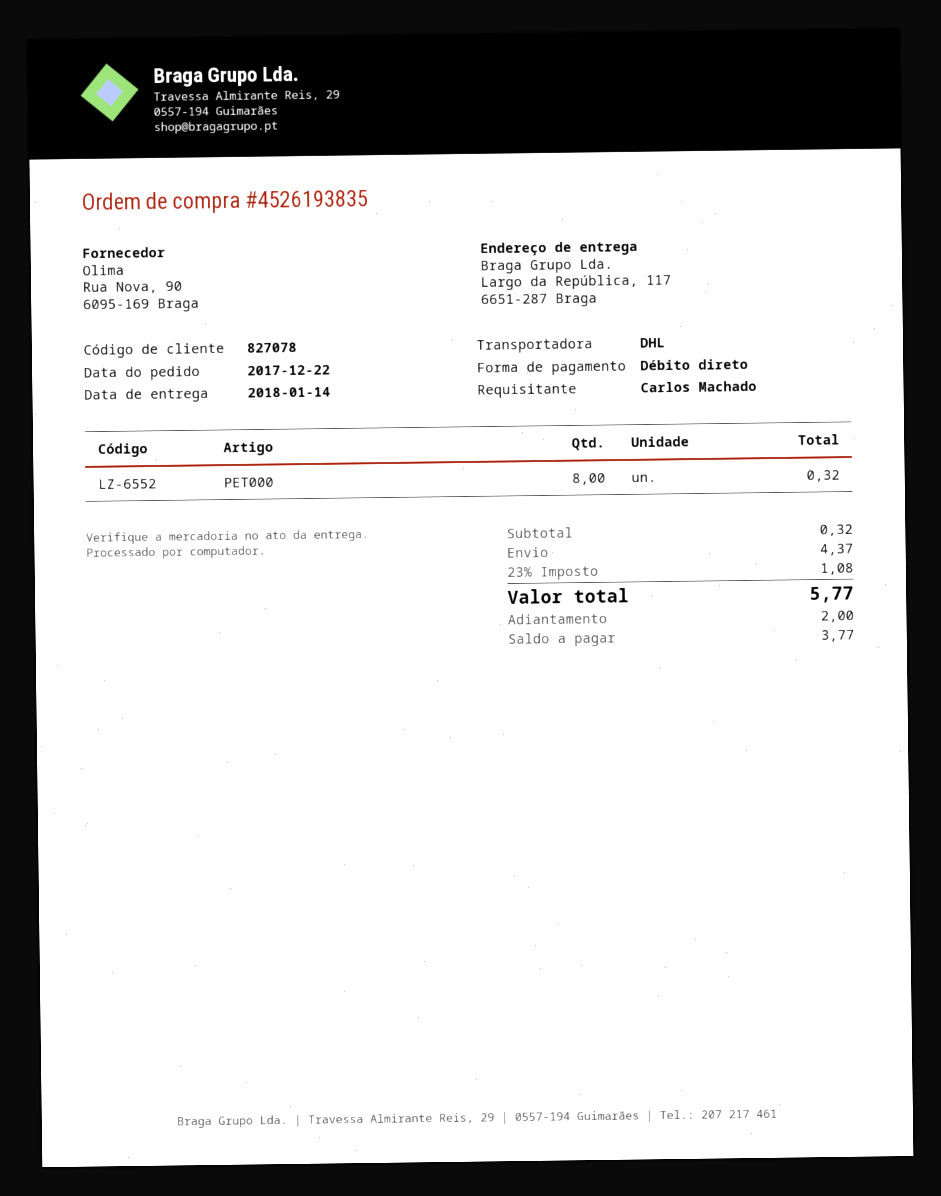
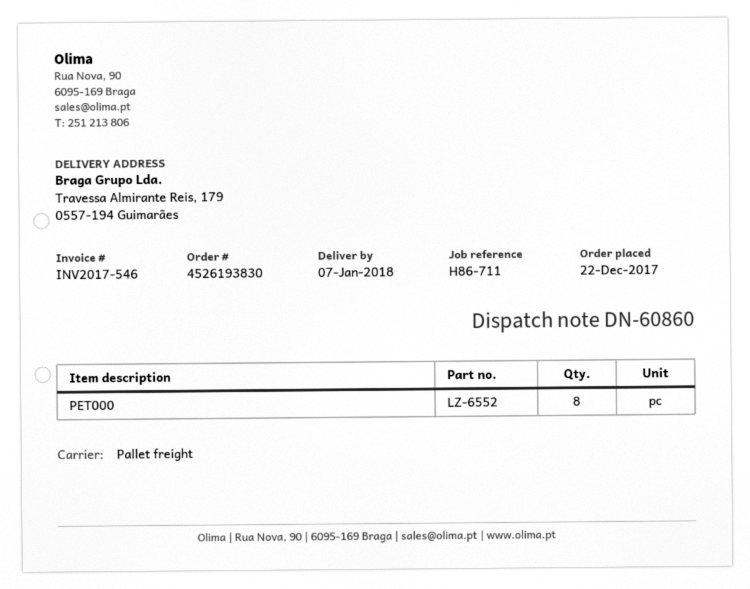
order number: 4526193835 -> 4526193830
delivery date: 2018-01-14 -> 2018-01-07
shipping method: DHL -> pallet freight
ship to: Largo da República, 117, 6651-287 Braga -> Travessa Almirante Reis, 179, 0557-194 Guimarães

